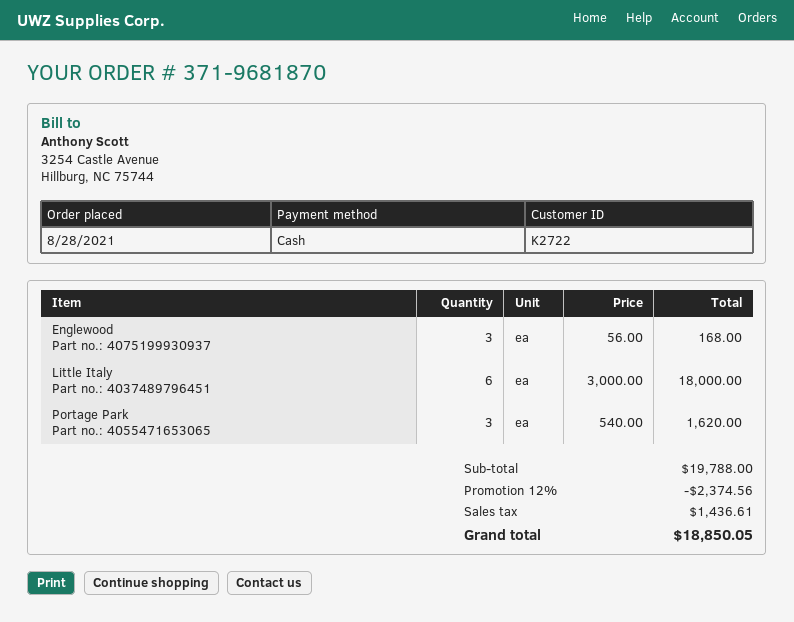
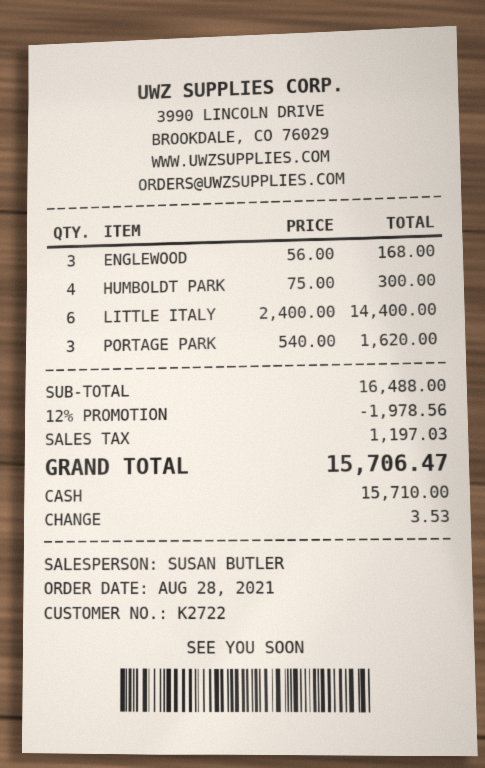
Little Italy: 6 x 3000.00 = 18000.00 -> 6 x 2400.00 = 14400.00
HUMBOLDT PARK: none -> 4 x 75.00 = 300.00
subtotal: 19788.00 -> 16488.00
discount: 12% = 2374.56 -> 12% = 1978.56
tax: 1436.61 -> 1197.03
total: 18850.05 -> 15706.47

